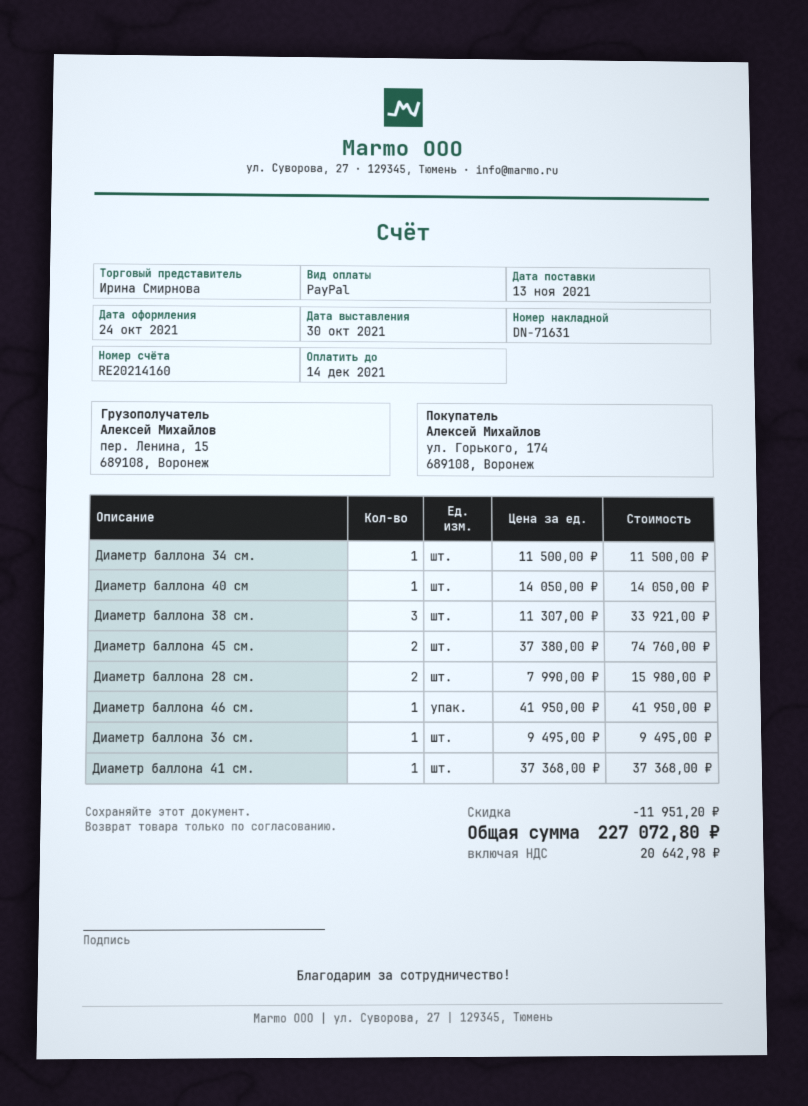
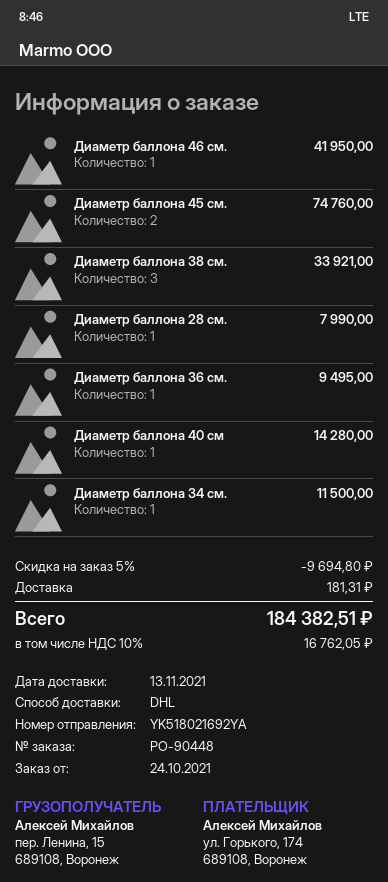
Диаметр баллона 40 см: 1 for 14050.00 -> 1 for 14280.00
Диаметр баллона 28 см.: 2 for 15980.00 -> 1 for 7990.00
Диаметр баллона 41 см.: 1 for 37368.00 -> none
discount: 11951.20 -> 9694.80
shipping: none -> 181.31
tax: 20642.98 -> 16762.05
total: 227072.80 -> 184382.51

